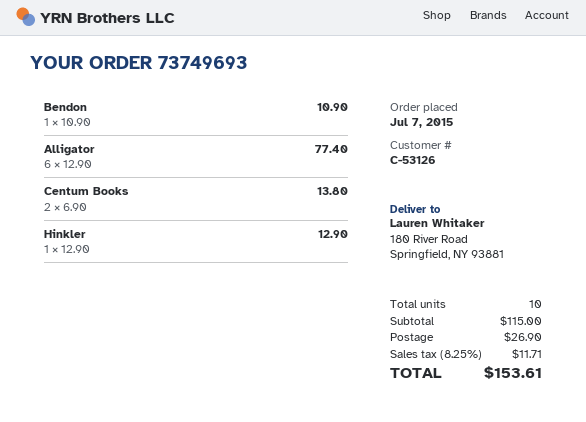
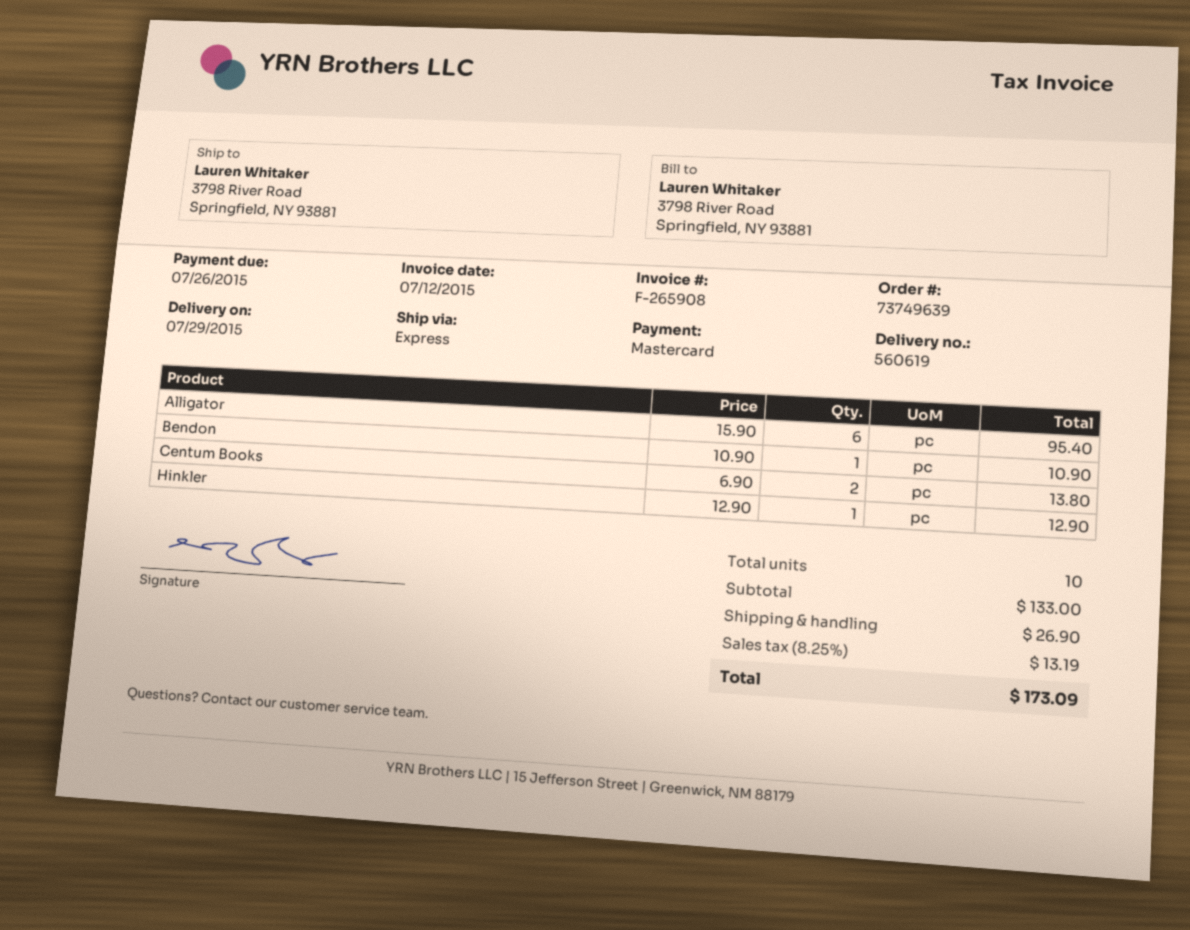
order number: 73749693 -> 73749639
ship to: 180 River Road, Springfield, NY 93881 -> 3798 River Road, Springfield, NY 93881
Alligator: 6 x 12.90 = 77.40 -> 6 x 15.90 = 95.40
subtotal: 115.00 -> 133.00
tax: 8.25% = 11.71 -> 8.25% = 13.19
total: 153.61 -> 173.09

